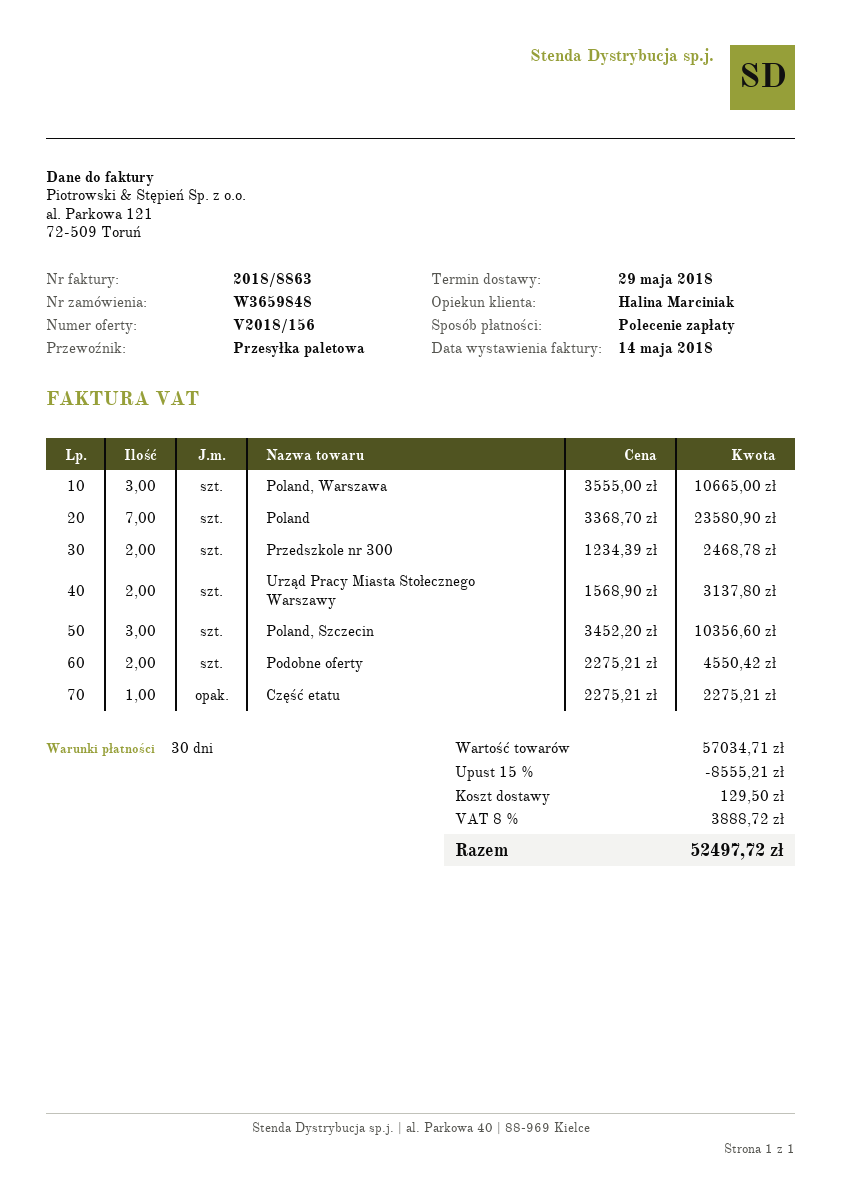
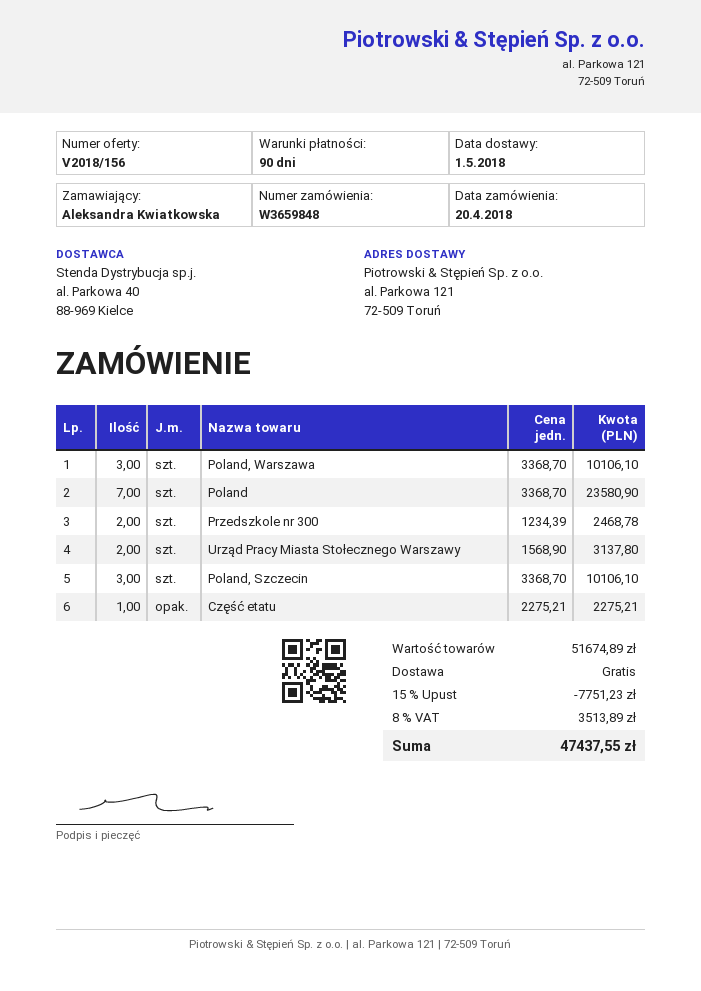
delivery date: 2018-05-29 -> 2018-05-01
payment terms: 30 days -> 90 days
Poland, Warszawa: 3 x 3555.00 = 10665.00 -> 3 x 3368.70 = 10106.10
Poland, Szczecin: 3 x 3452.20 = 10356.60 -> 3 x 3368.70 = 10106.10
Podobne oferty: 2 x 2275.21 = 4550.42 -> none
subtotal: 57034.71 -> 51674.89
discount: 15% = 8555.21 -> 15% = 7751.23
shipping: 129.50 -> 0.00
tax: 8% = 3888.72 -> 8% = 3513.89
total: 52497.72 -> 47437.55

